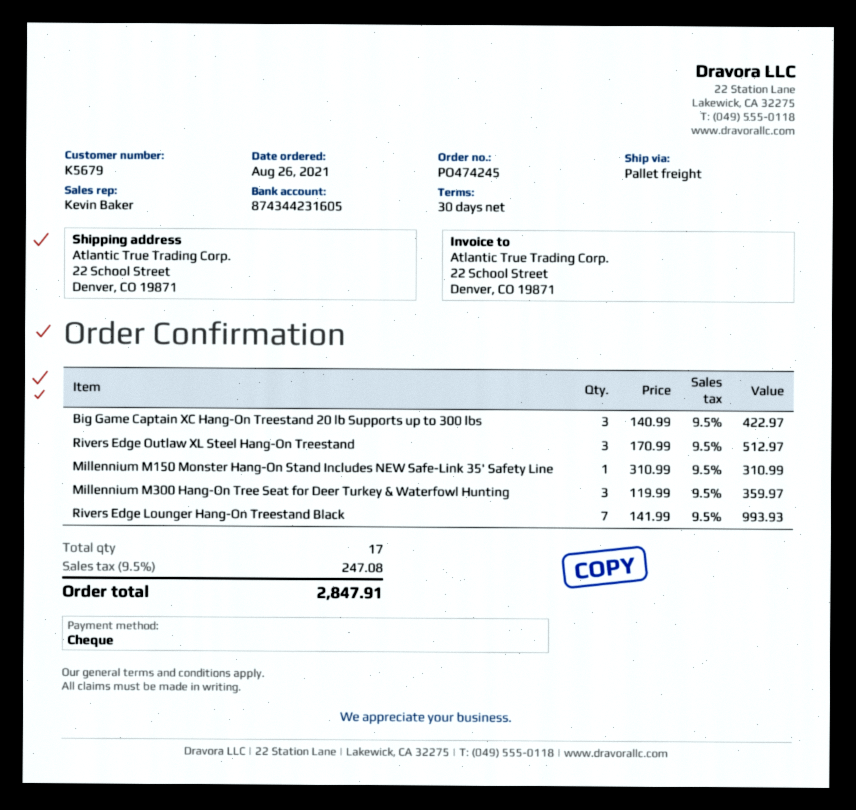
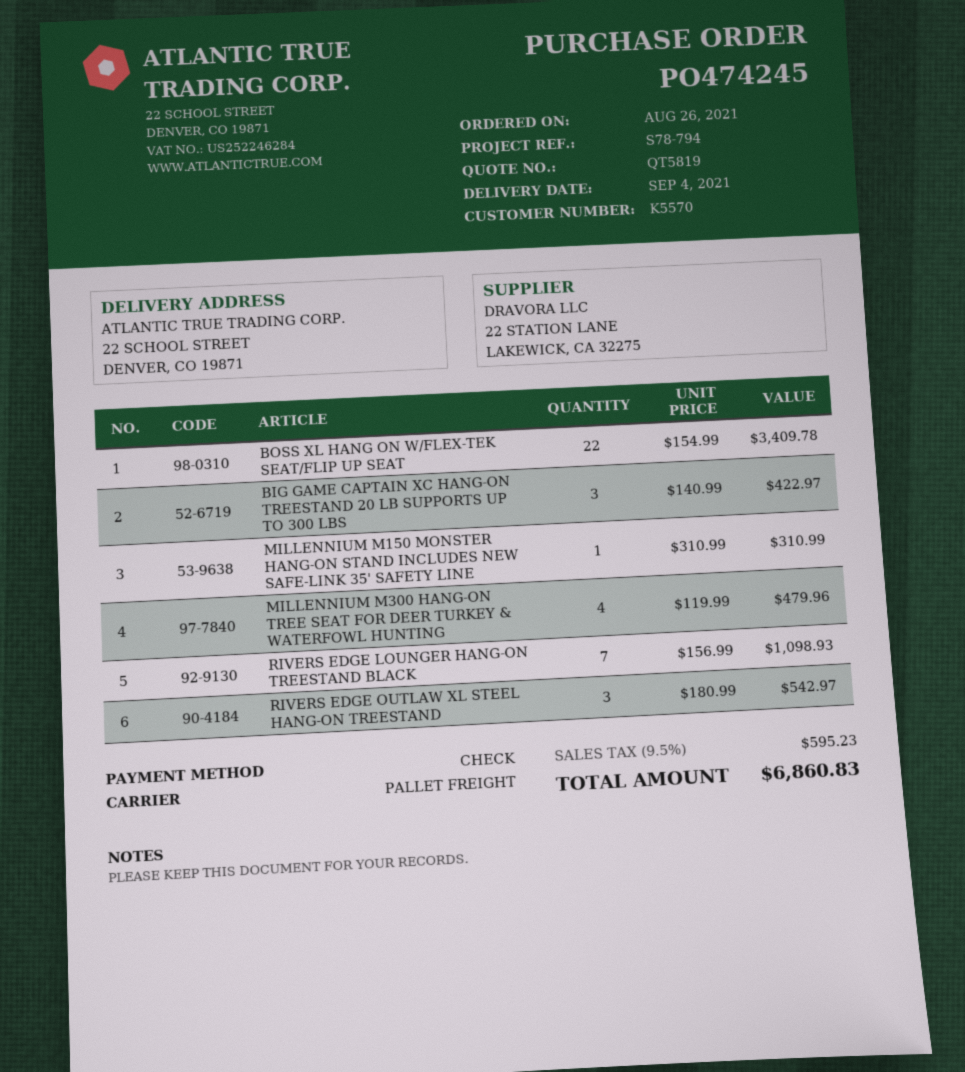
customer number: K5679 -> K5570
Rivers Edge Outlaw XL Steel Hang-On Treestand: 3 x 170.99 = 512.97 -> 3 x 180.99 = 542.97
Millennium M300 Hang-On Tree Seat for Deer Turkey & Waterfowl Hunting: 3 x 119.99 = 359.97 -> 4 x 119.99 = 479.96
Rivers Edge Lounger Hang-On Treestand Black: 7 x 141.99 = 993.93 -> 7 x 156.99 = 1098.93
BOSS XL HANG ON W/FLEX-TEK SEAT/FLIP UP SEAT: none -> 22 x 154.99 = 3409.78
tax: 9.5% = 247.08 -> 9.5% = 595.23
total: 2847.91 -> 6860.83

